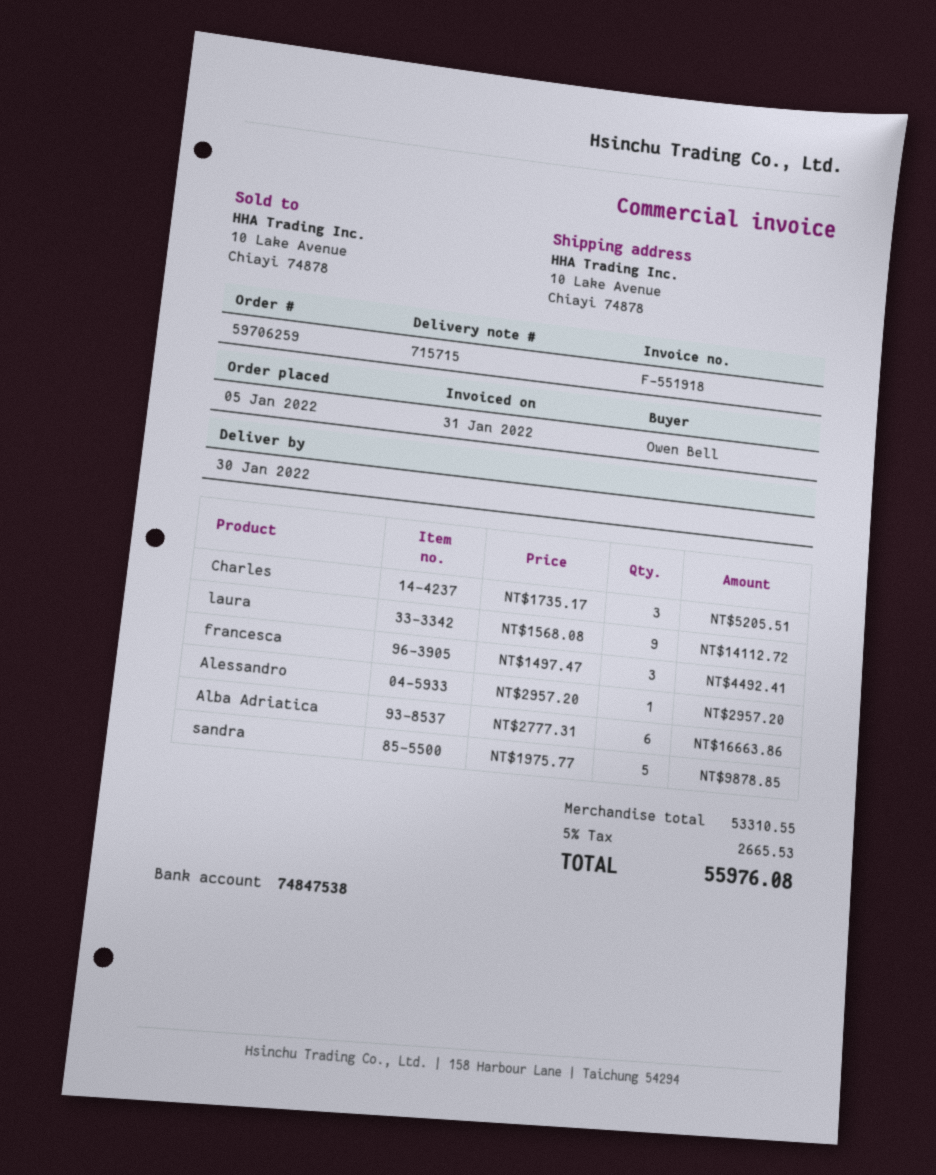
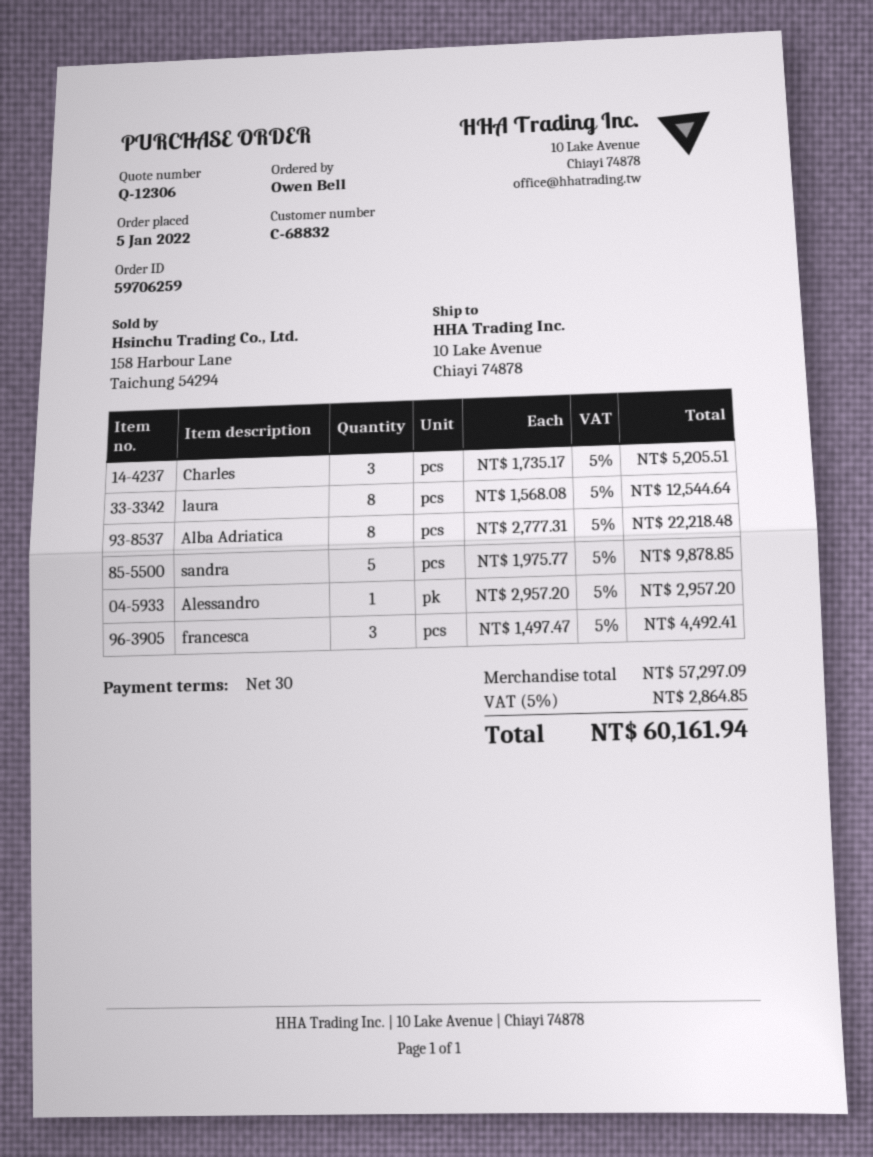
laura: 9 x 1568.08 = 14112.72 -> 8 x 1568.08 = 12544.64
Alba Adriatica: 6 x 2777.31 = 16663.86 -> 8 x 2777.31 = 22218.48
subtotal: 53310.55 -> 57297.09
tax: 5% = 2665.53 -> 5% = 2864.85
total: 55976.08 -> 60161.94

